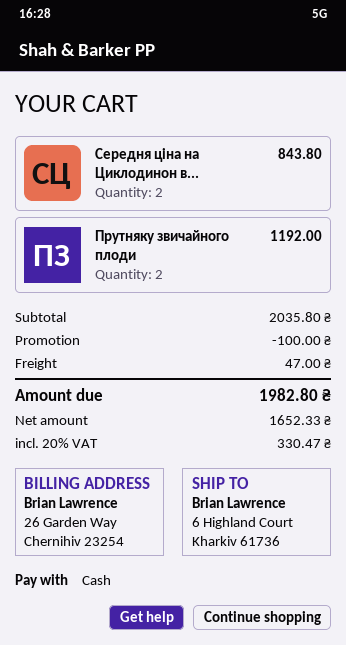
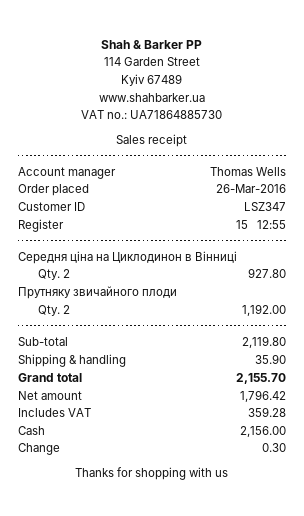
Середня ціна на Циклодинон в...: 2 for 843.80 -> 2 for 927.80
subtotal: 2035.80 -> 2119.80
discount: 100.00 -> none
shipping: 47.00 -> 35.90
net: 1652.33 -> 1796.42
tax: 330.47 -> 359.28
total: 1982.80 -> 2155.70

